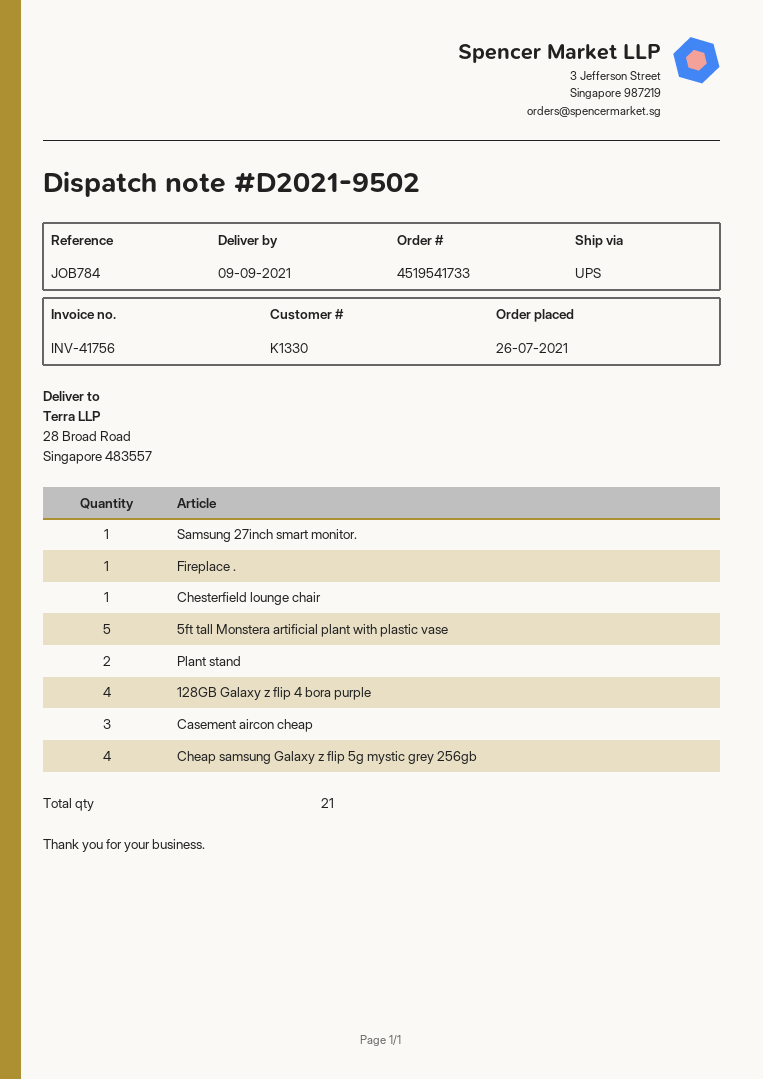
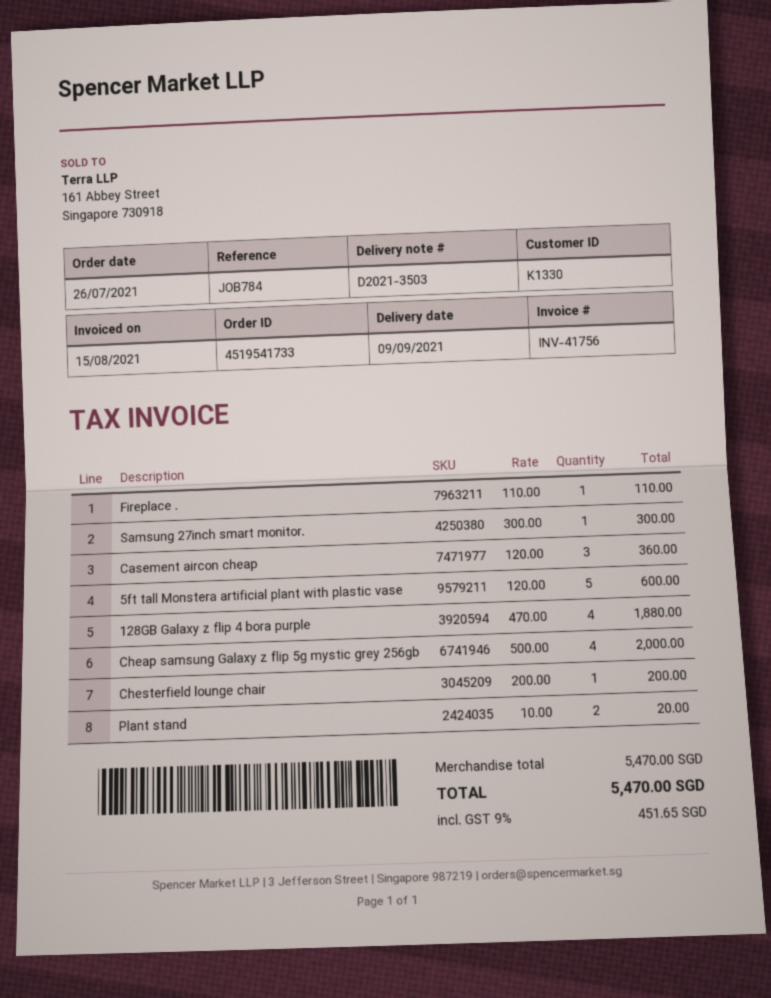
delivery note number: D2021-9502 -> D2021-3503

